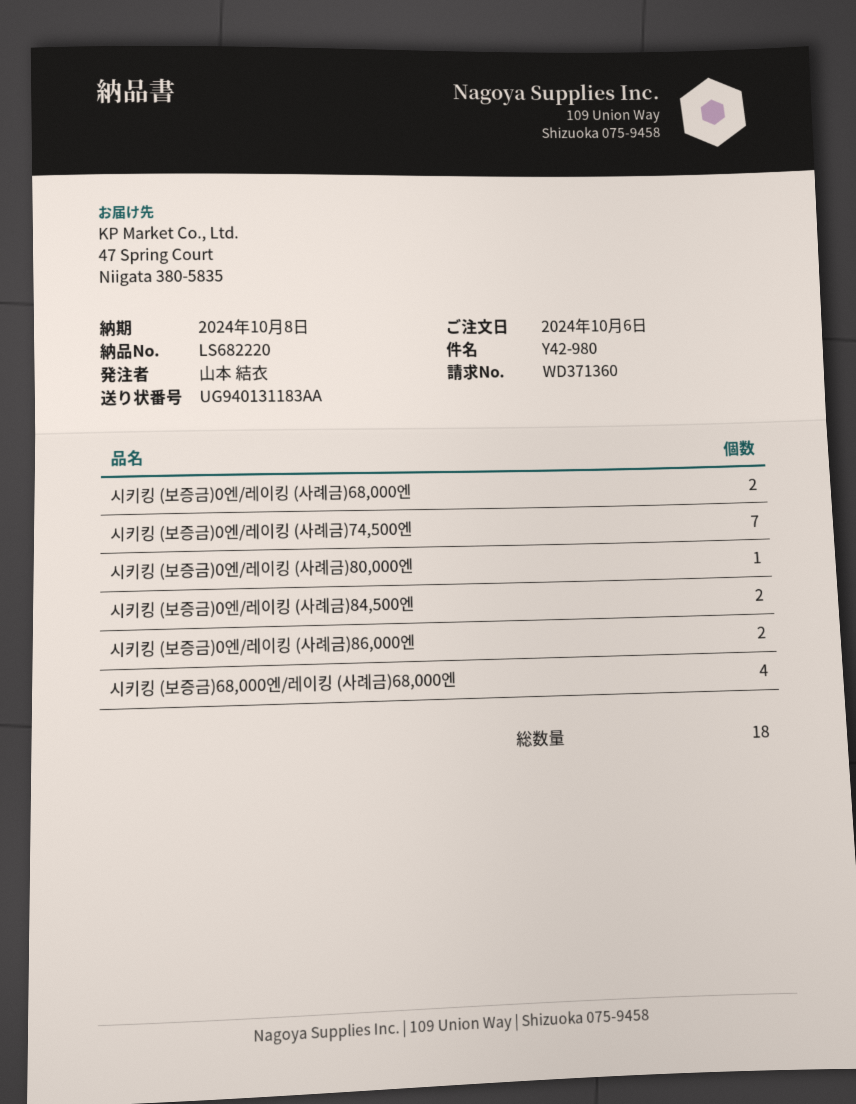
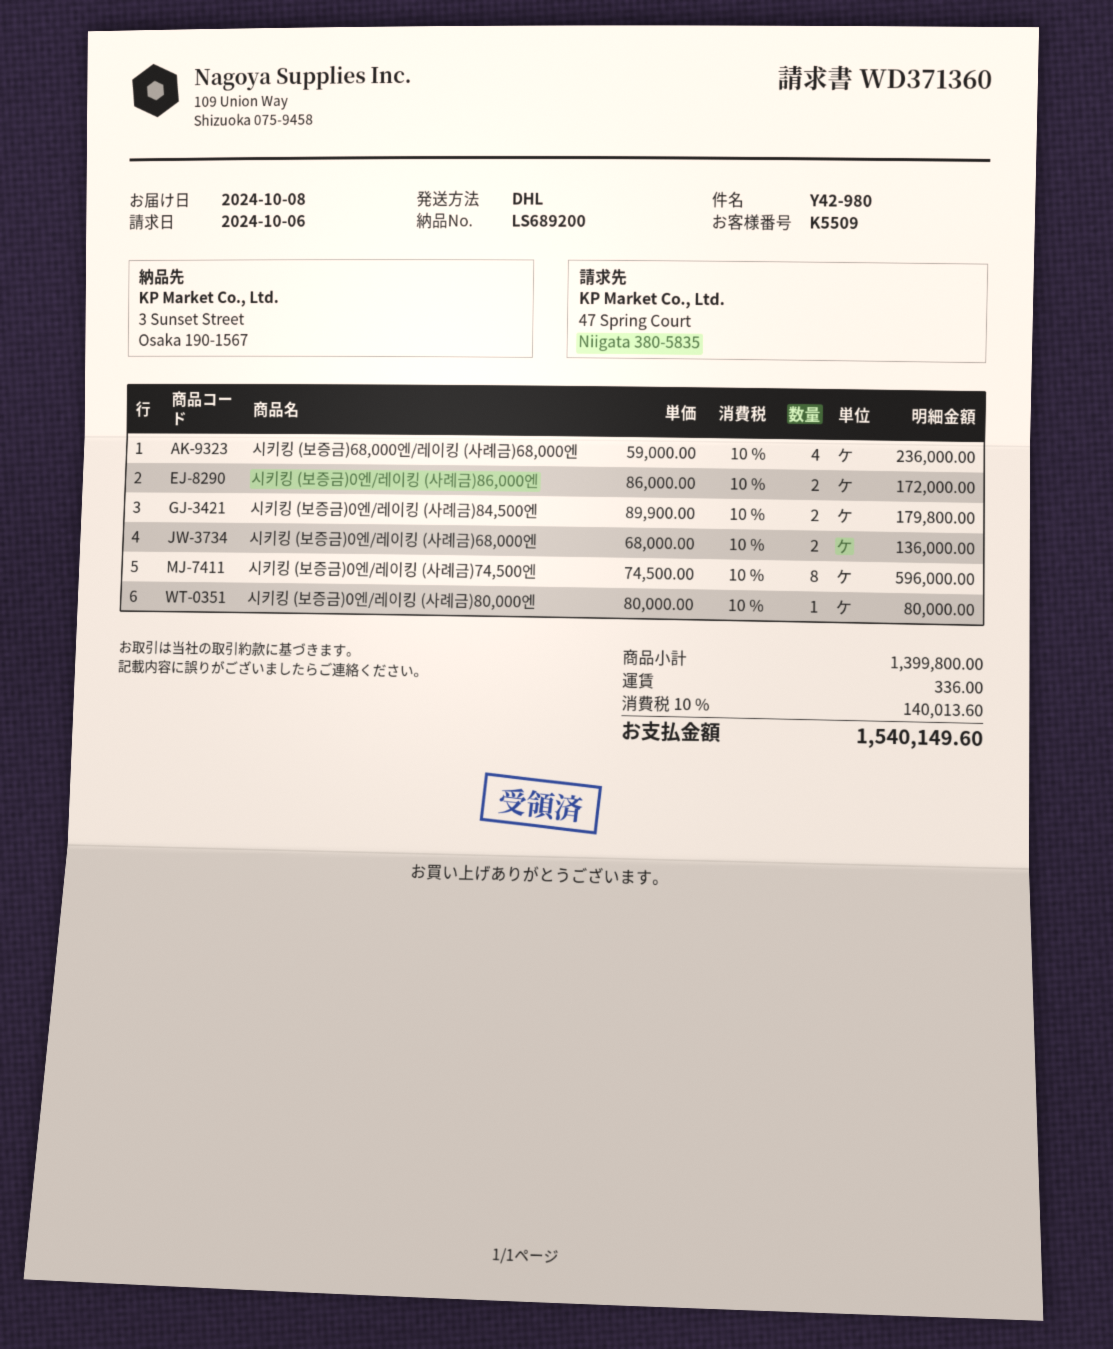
delivery note number: LS682220 -> LS689200
ship to: 47 Spring Court, Niigata 380-5835 -> 3 Sunset Street, Osaka 190-1567
시키킹 (보증금)0엔/레이킹 (사례금)74,500엔: 7 -> 8

